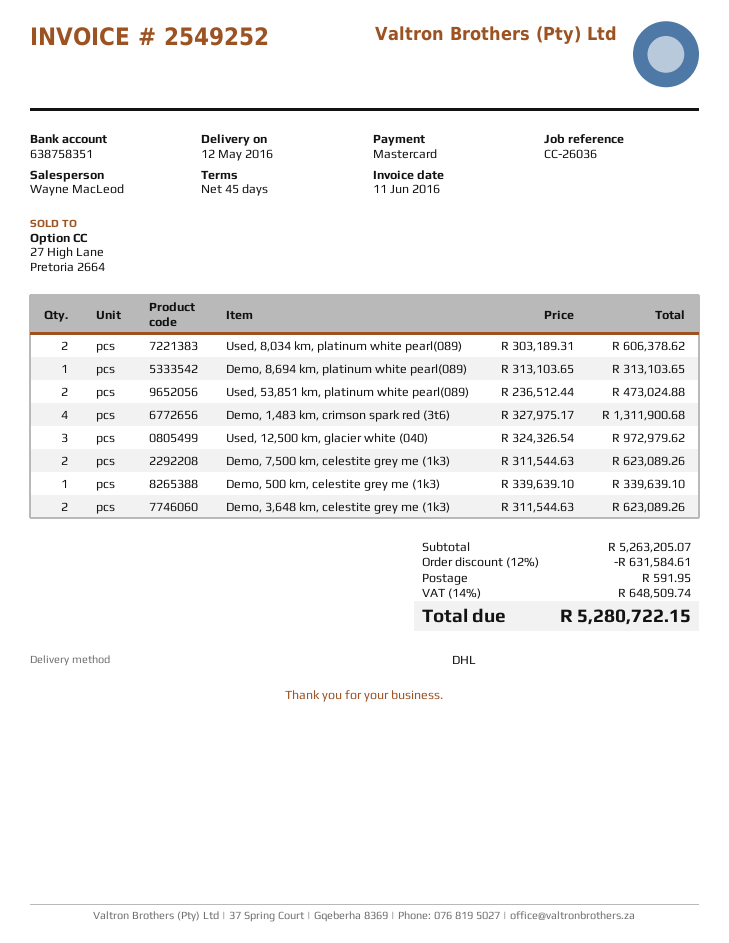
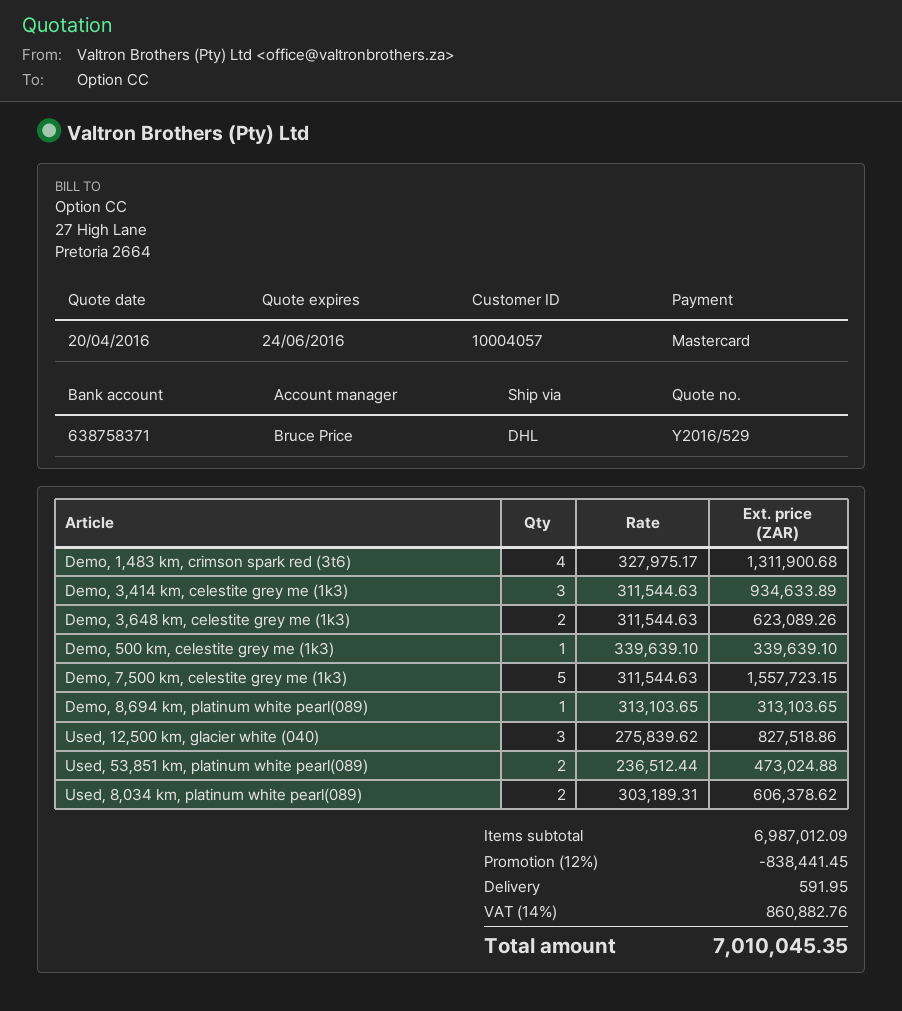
sales rep: Wayne MacLeod -> Bruce Price
bank account: 638758351 -> 638758371
Used, 12,500 km, glacier white (040): 3 x 324326.54 = 972979.62 -> 3 x 275839.62 = 827518.86
Demo, 7,500 km, celestite grey me (1k3): 2 x 311544.63 = 623089.26 -> 5 x 311544.63 = 1557723.15
Demo, 3,414 km, celestite grey me (1k3): none -> 3 x 311544.63 = 934633.89
subtotal: 5263205.07 -> 6987012.09
discount: 12% = 631584.61 -> 12% = 838441.45
tax: 14% = 648509.74 -> 14% = 860882.76
total: 5280722.15 -> 7010045.35

